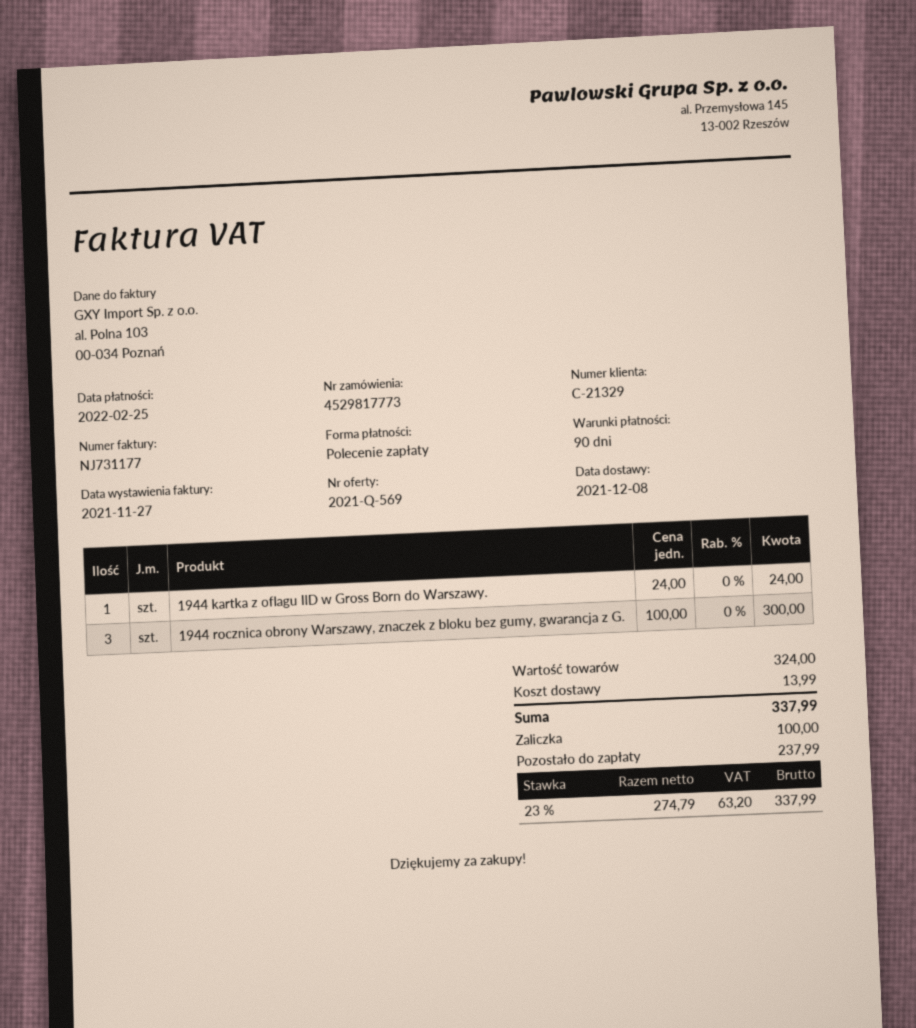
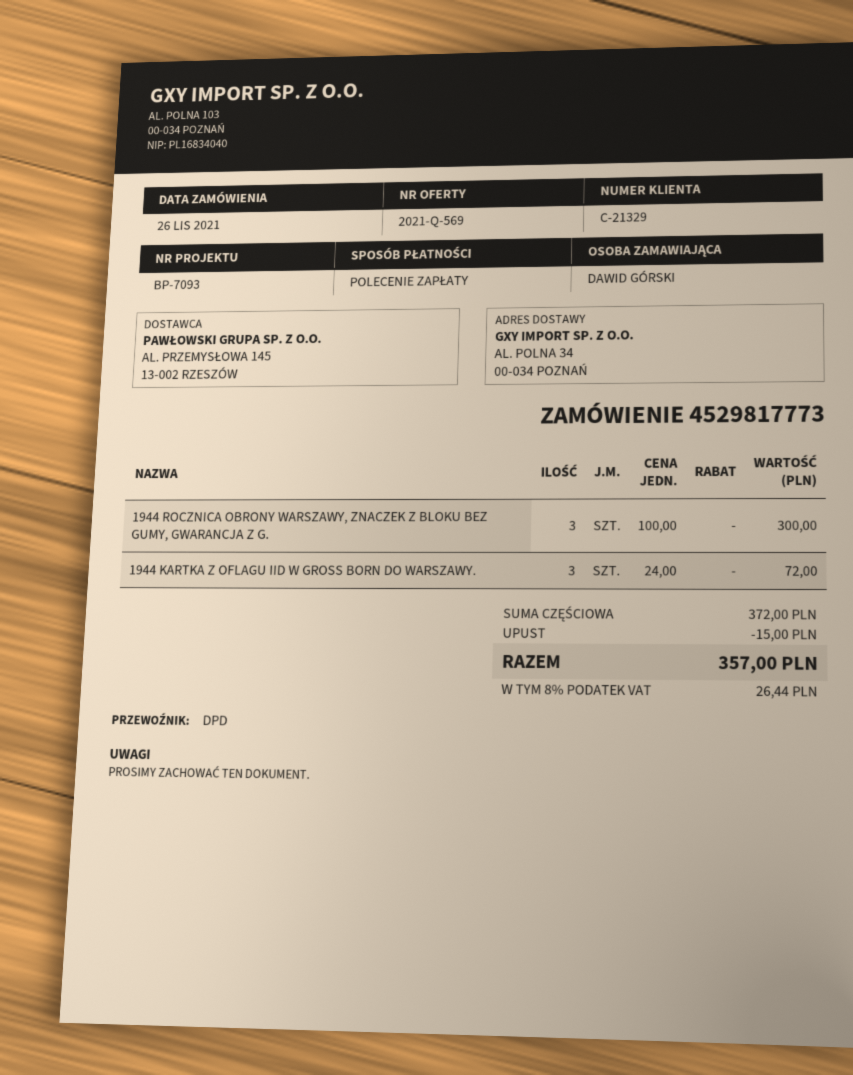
1944 kartka z oflagu IID w Gross Born do Warszawy.: 1 x 24.00 = 24.00 -> 3 x 24.00 = 72.00
subtotal: 324.00 -> 372.00
discount: none -> 15.00
shipping: 13.99 -> none
tax: 23% = 63.20 -> 8% = 26.44
total: 337.99 -> 357.00

